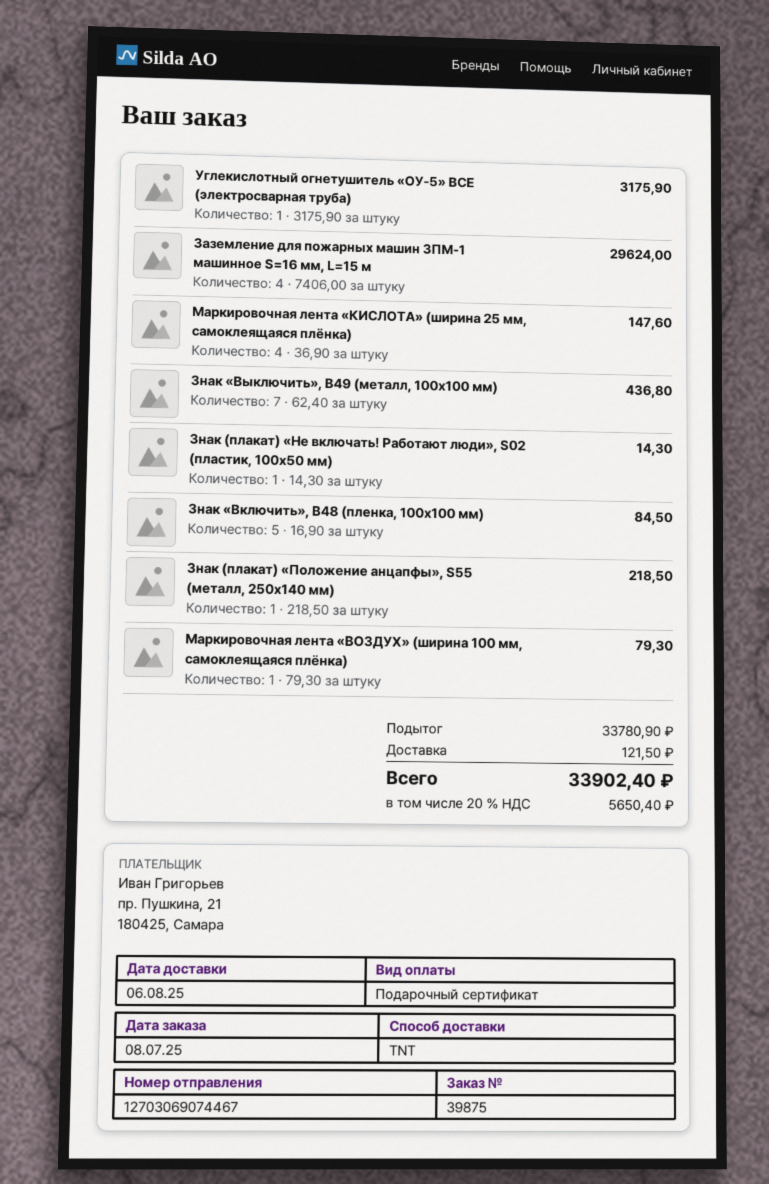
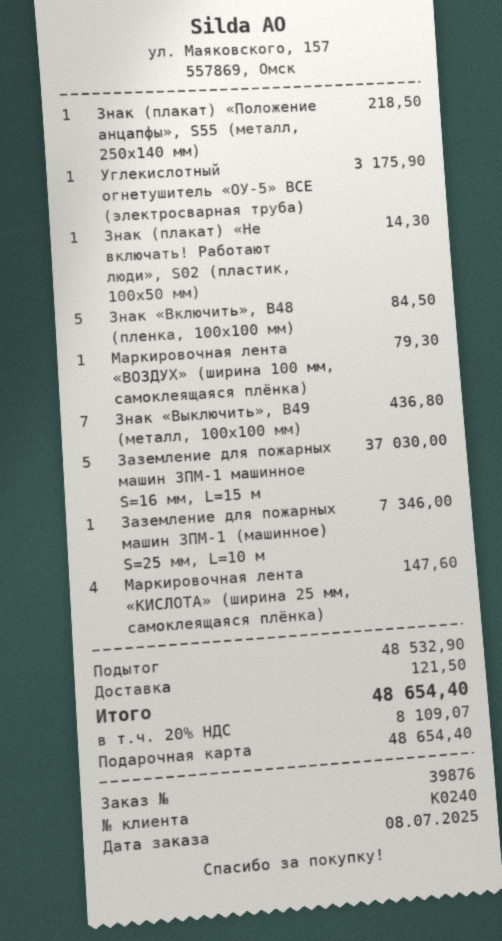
order number: 39875 -> 39876
Заземление для пожарных машин ЗПМ-1 машинное S=16 мм, L=15 м: 4 for 29624.00 -> 5 for 37030.00
Заземление для пожарных машин ЗПМ-1 (машинное) S=25 мм, L=10 м: none -> 1 for 7346.00
subtotal: 33780.90 -> 48532.90
tax: 20% = 5650.40 -> 20% = 8109.07
total: 33902.40 -> 48654.40

